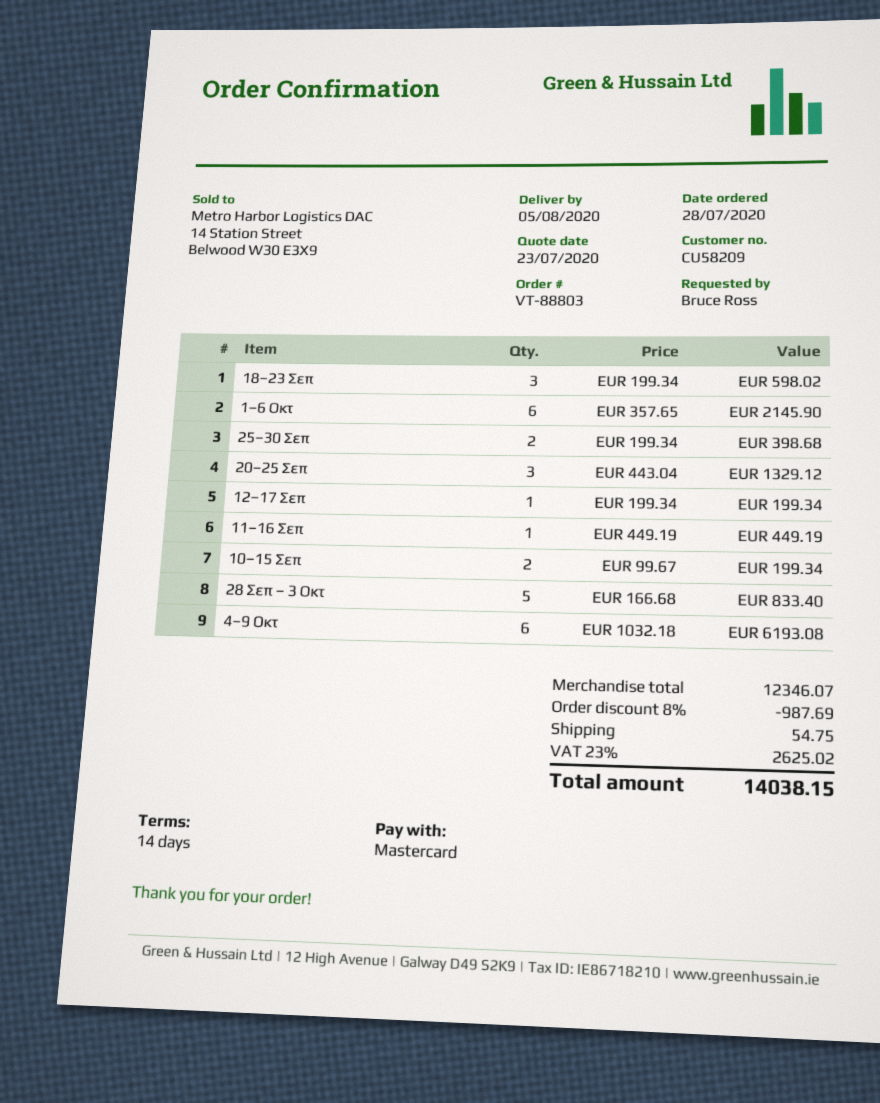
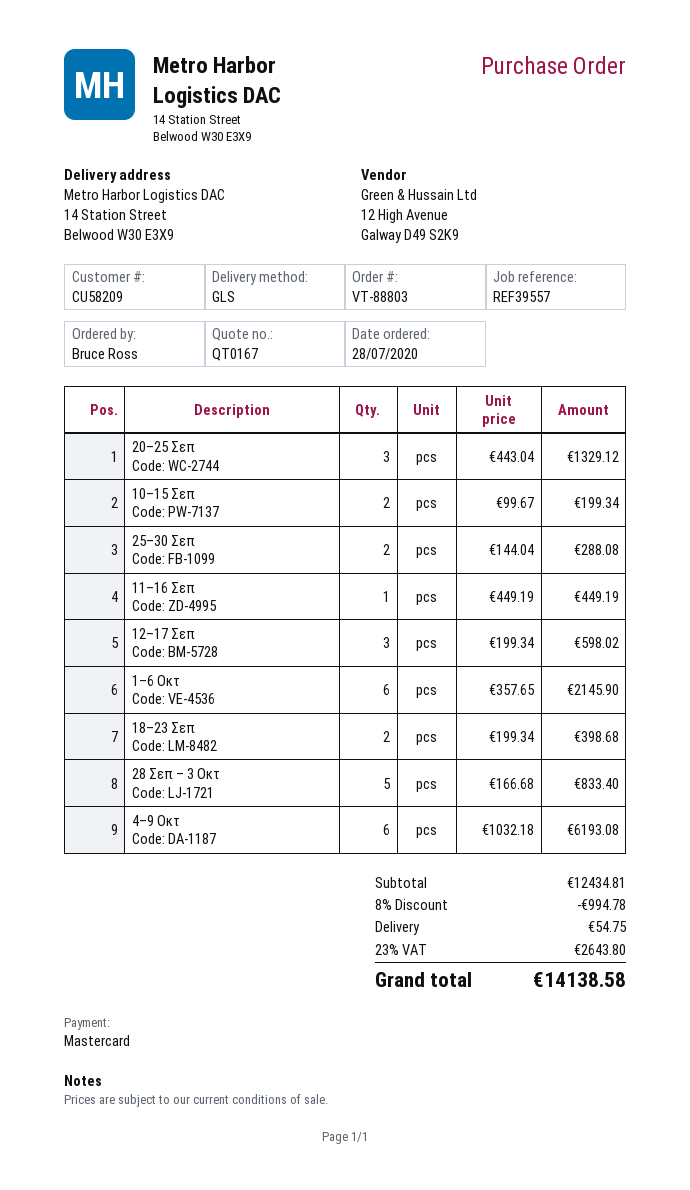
18–23 Σεπ: 3 x 199.34 = 598.02 -> 2 x 199.34 = 398.68
25–30 Σεπ: 2 x 199.34 = 398.68 -> 2 x 144.04 = 288.08
12–17 Σεπ: 1 x 199.34 = 199.34 -> 3 x 199.34 = 598.02
subtotal: 12346.07 -> 12434.81
discount: 8% = 987.69 -> 8% = 994.78
tax: 23% = 2625.02 -> 23% = 2643.80
total: 14038.15 -> 14138.58

